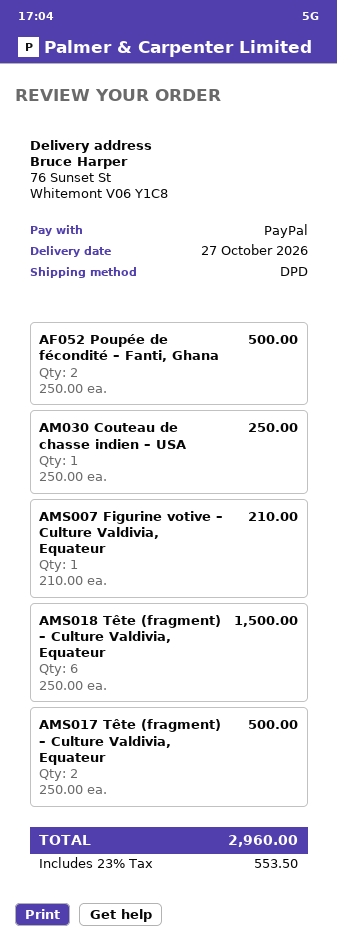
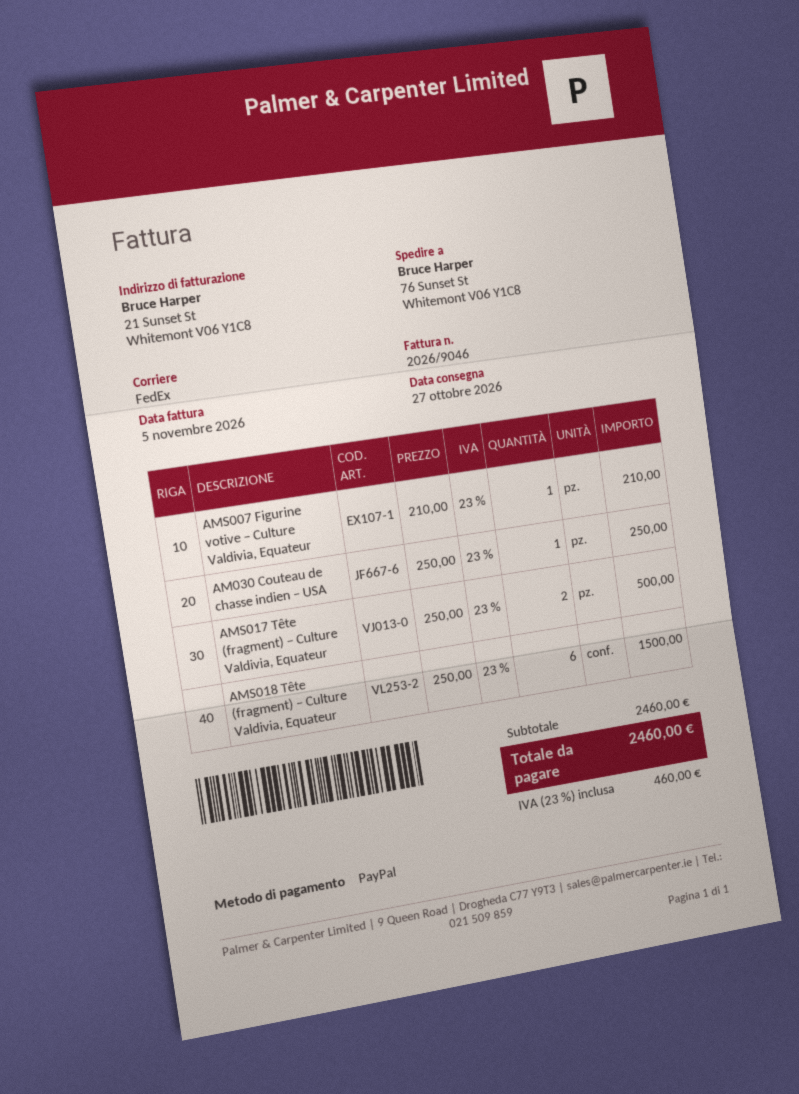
shipping method: DPD -> FedEx
AF052 Poupée de fécondité – Fanti, Ghana: 2 x 250.00 = 500.00 -> none
tax: 23% = 553.50 -> 23% = 460.00
total: 2960.00 -> 2460.00

